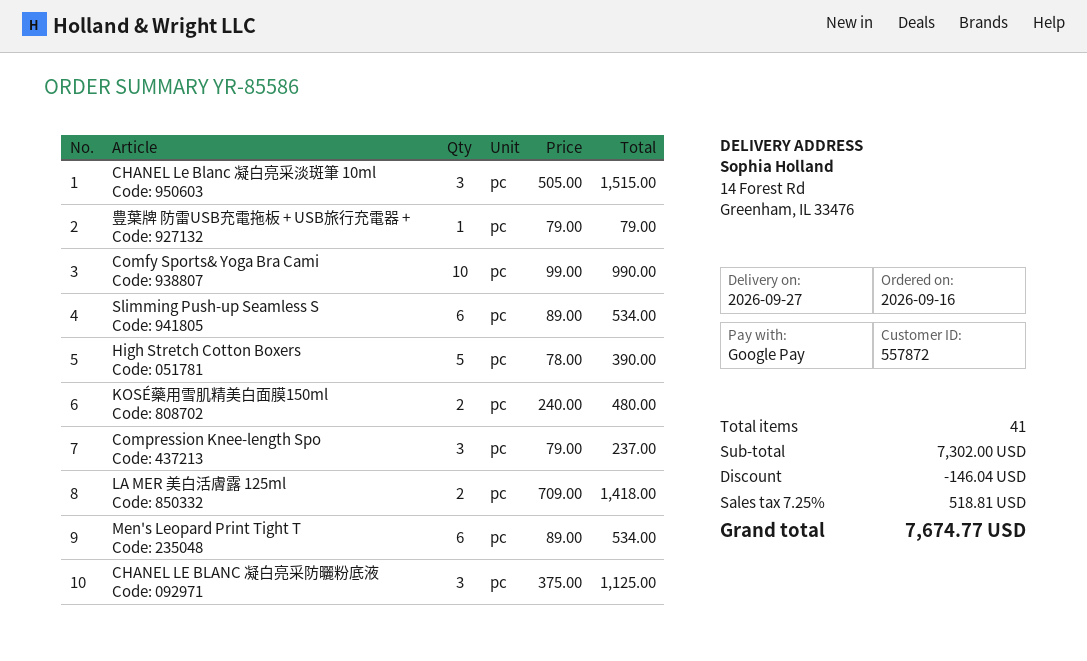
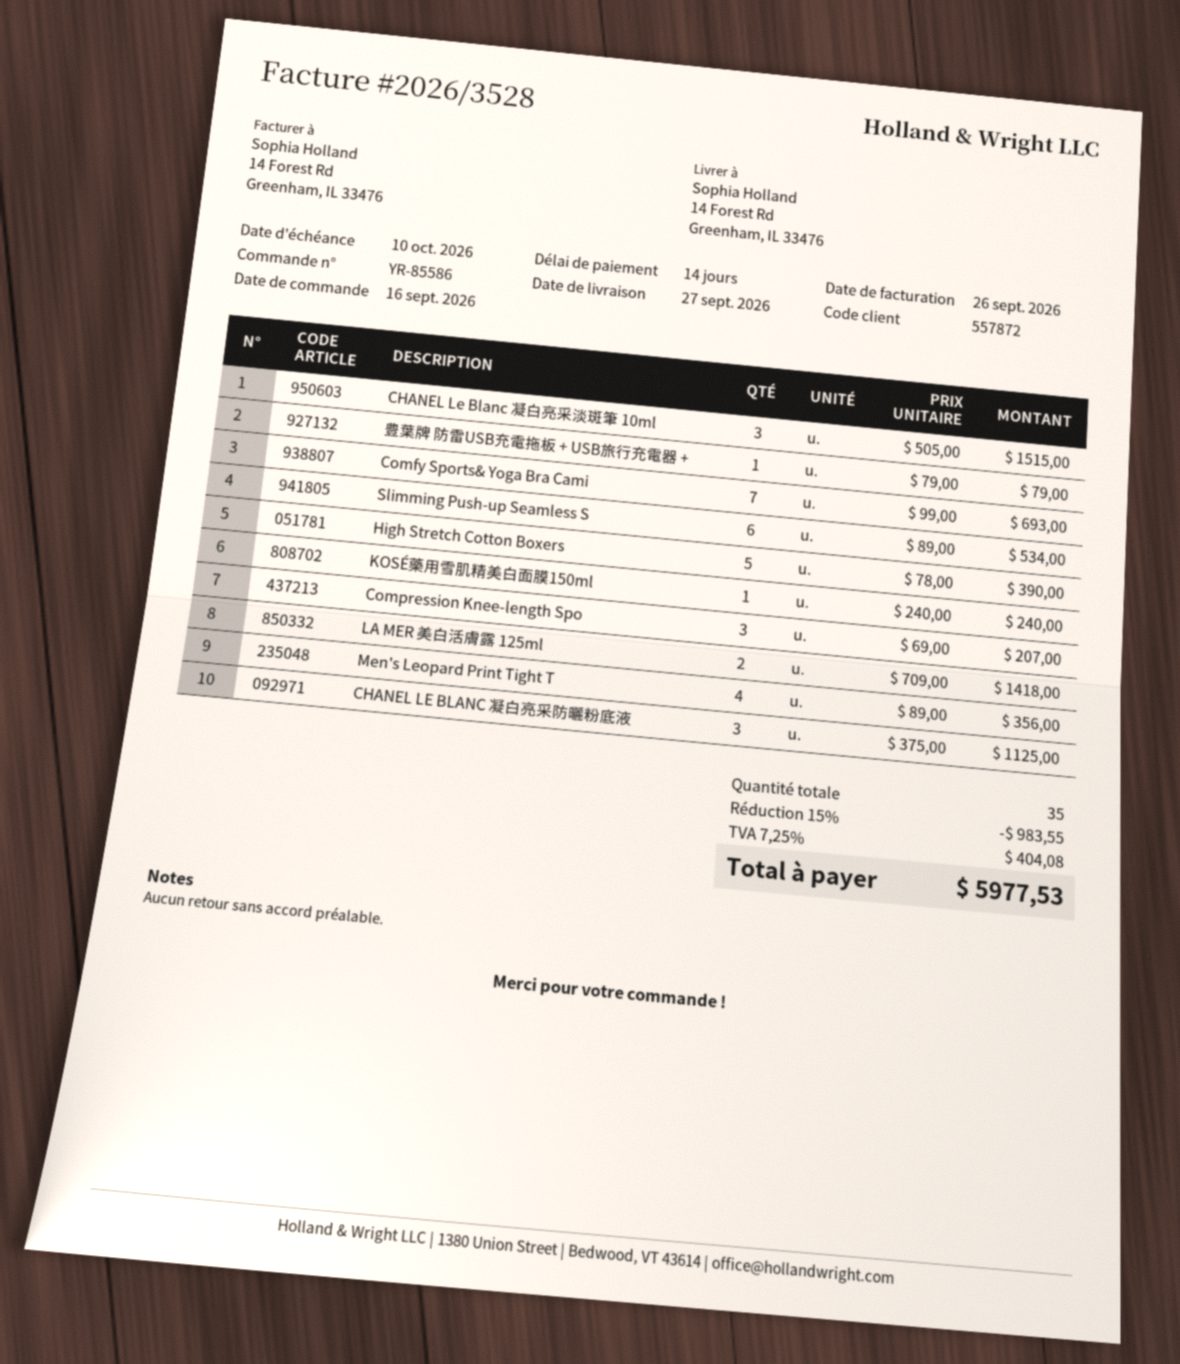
Comfy Sports& Yoga Bra Cami: 10 x 99.00 = 990.00 -> 7 x 99.00 = 693.00
KOSÉ藥用雪肌精美白面膜150ml: 2 x 240.00 = 480.00 -> 1 x 240.00 = 240.00
Compression Knee-length Spo: 3 x 79.00 = 237.00 -> 3 x 69.00 = 207.00
Men's Leopard Print Tight T: 6 x 89.00 = 534.00 -> 4 x 89.00 = 356.00
total quantity: 41 -> 35
discount: 146.04 -> 983.55
tax: 7.25% = 518.81 -> 7.25% = 404.08
total: 7674.77 -> 5977.53

